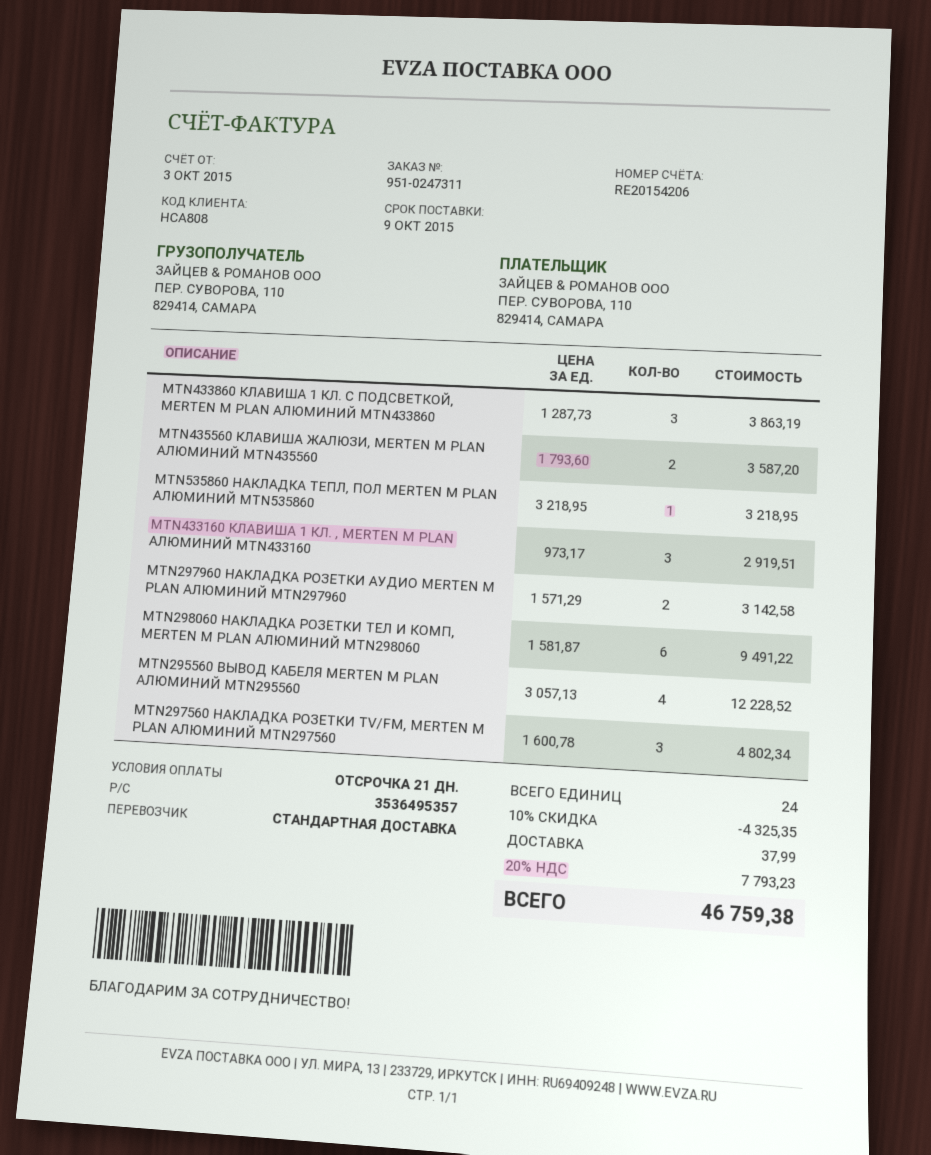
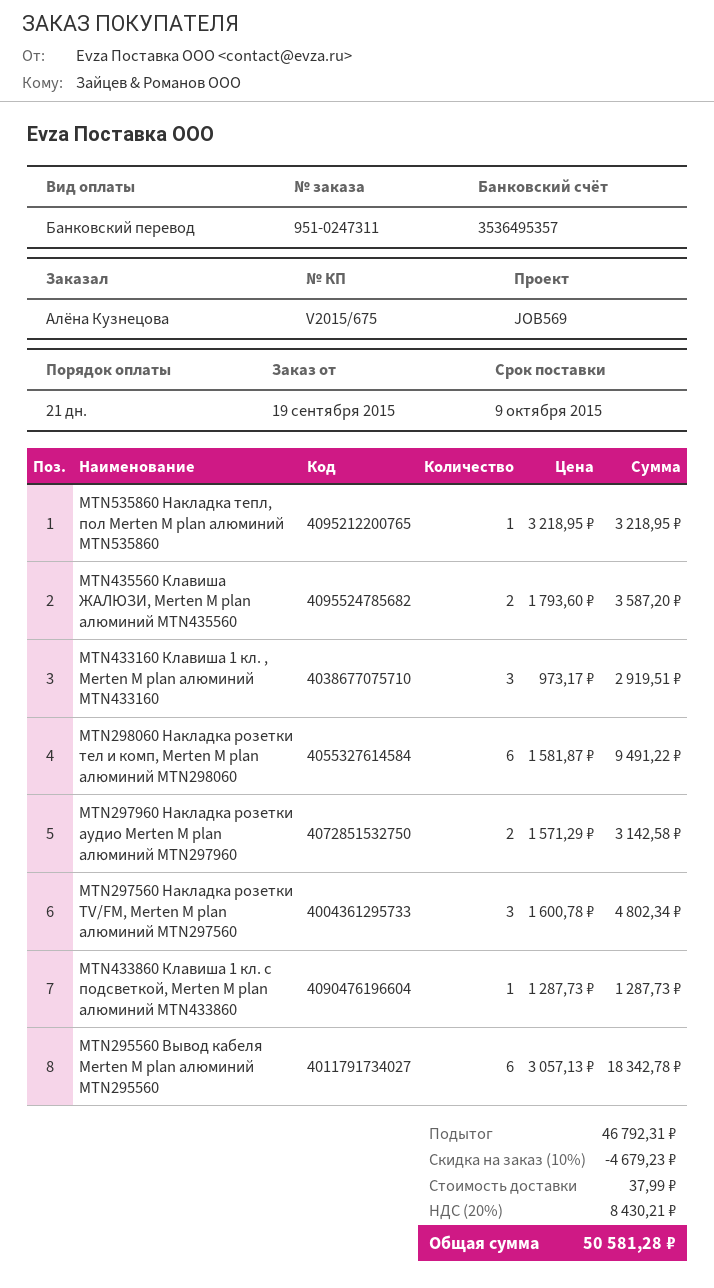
MTN433860 КЛАВИША 1 КЛ. С ПОДСВЕТКОЙ, MERTEN M PLAN АЛЮМИНИЙ MTN433860: 3 x 1287.73 = 3863.19 -> 1 x 1287.73 = 1287.73
MTN295560 ВЫВОД КАБЕЛЯ MERTEN М PLAN АЛЮМИНИЙ MTN295560: 4 x 3057.13 = 12228.52 -> 6 x 3057.13 = 18342.78
discount: 10% = 4325.35 -> 10% = 4679.23
tax: 20% = 7793.23 -> 20% = 8430.21
total: 46759.38 -> 50581.28

